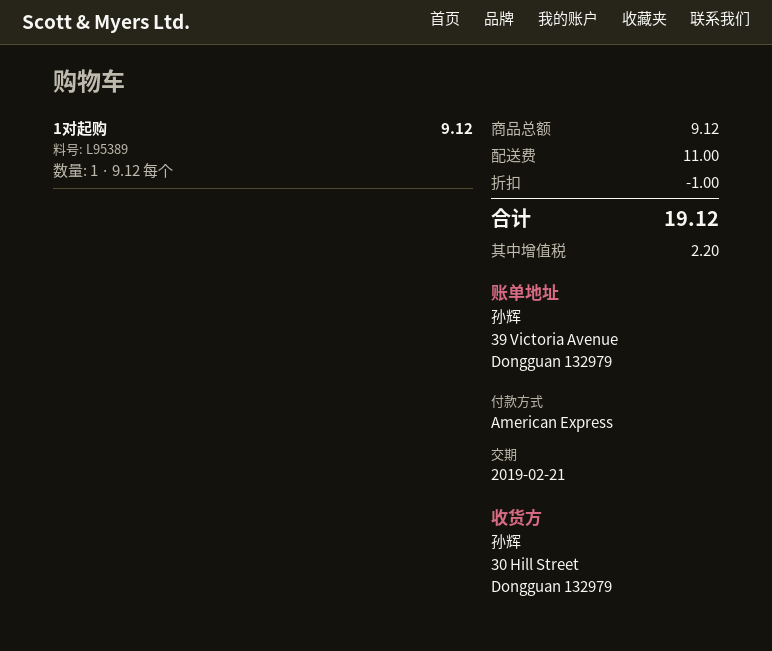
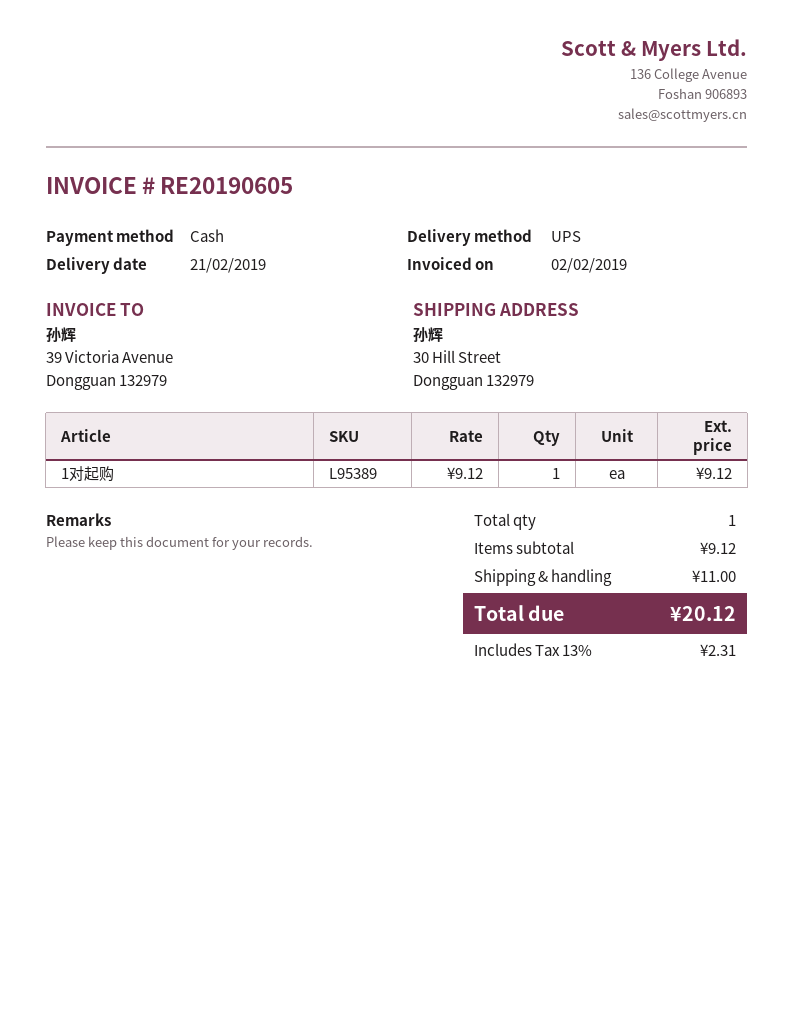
payment method: American Express -> cash
discount: 1.00 -> none
tax: 2.20 -> 2.31
total: 19.12 -> 20.12

